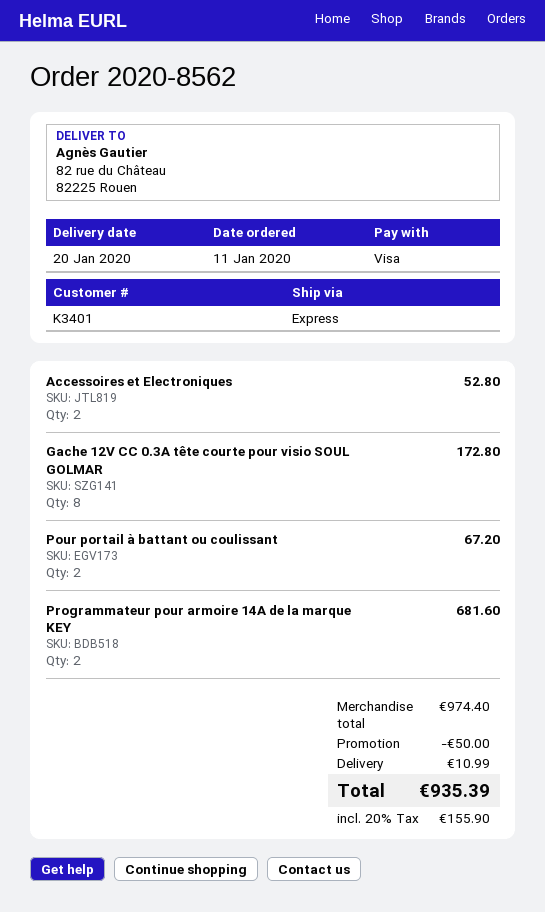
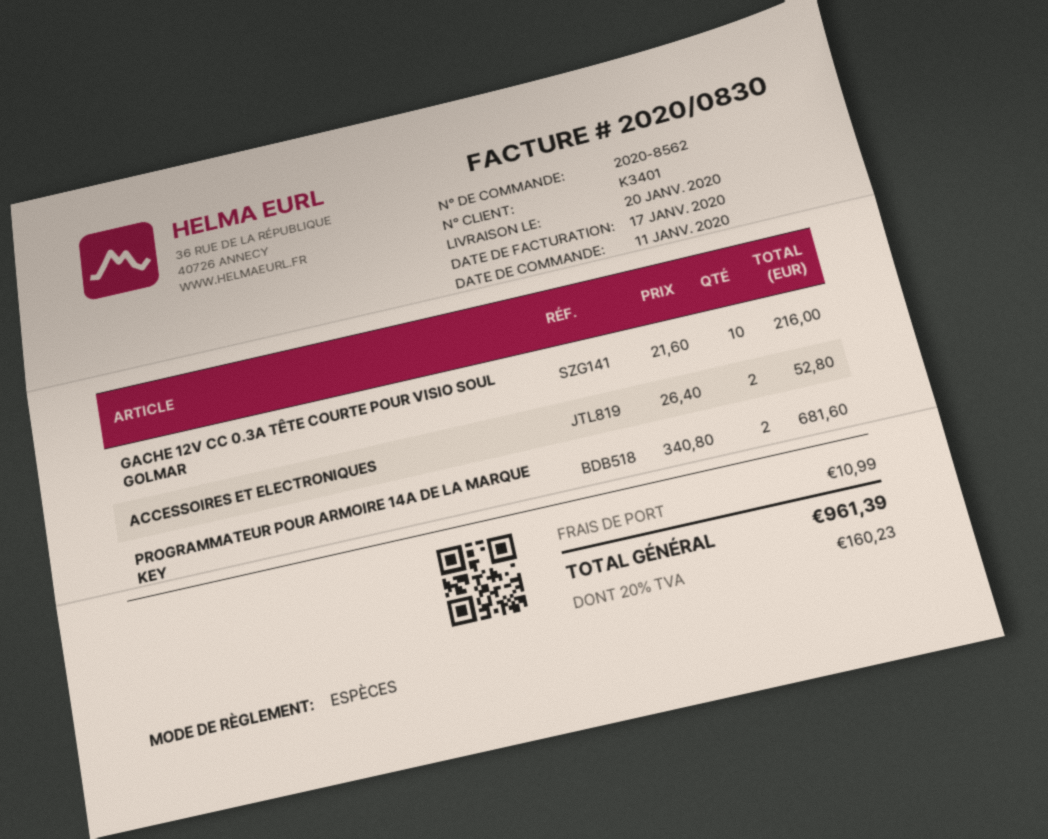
payment method: Visa -> cash
Gache 12V CC 0.3A tête courte pour visio SOUL GOLMAR: 8 for 172.80 -> 10 for 216.00
Pour portail à battant ou coulissant: 2 for 67.20 -> none
discount: 50.00 -> none
tax: 20% = 155.90 -> 20% = 160.23
total: 935.39 -> 961.39

